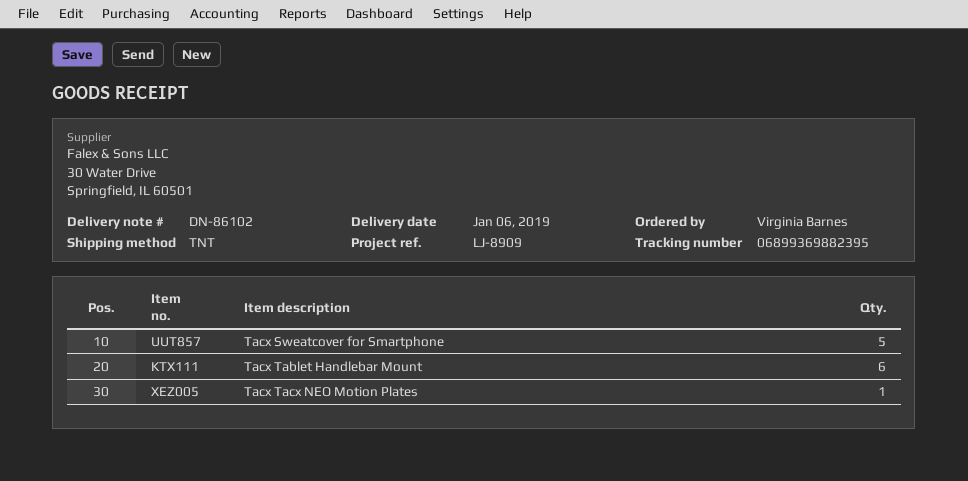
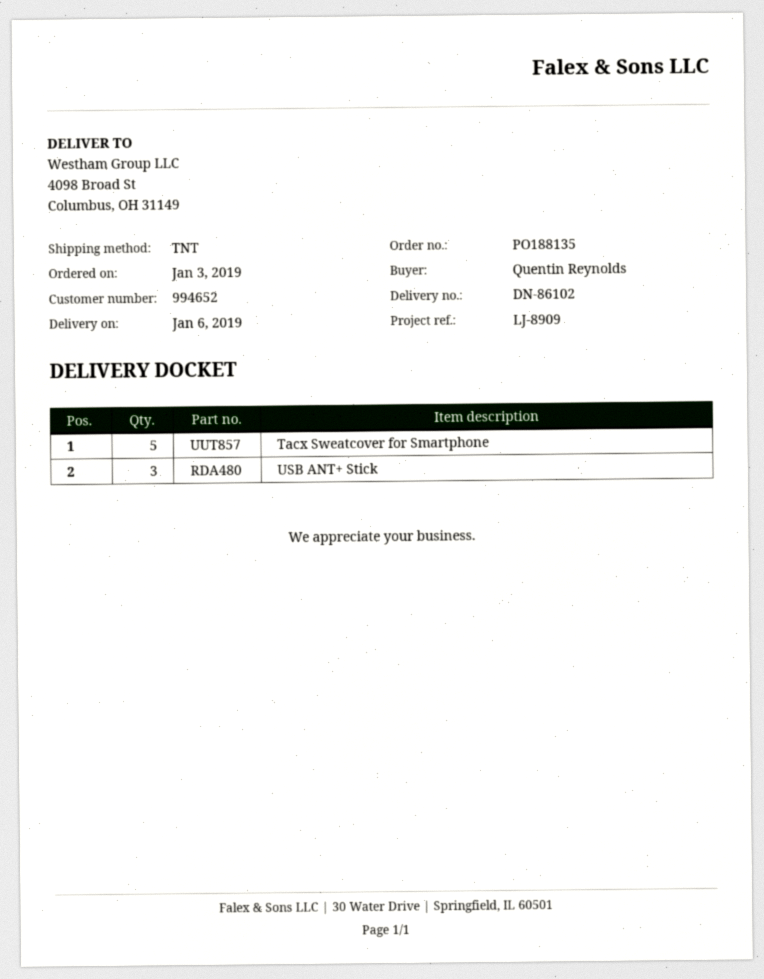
ordered by: Virginia Barnes -> Quentin Reynolds
Tacx Tablet Handlebar Mount: 6 -> none
Tacx Tacx NEO Motion Plates: 1 -> none
USB ANT+ Stick: none -> 3

